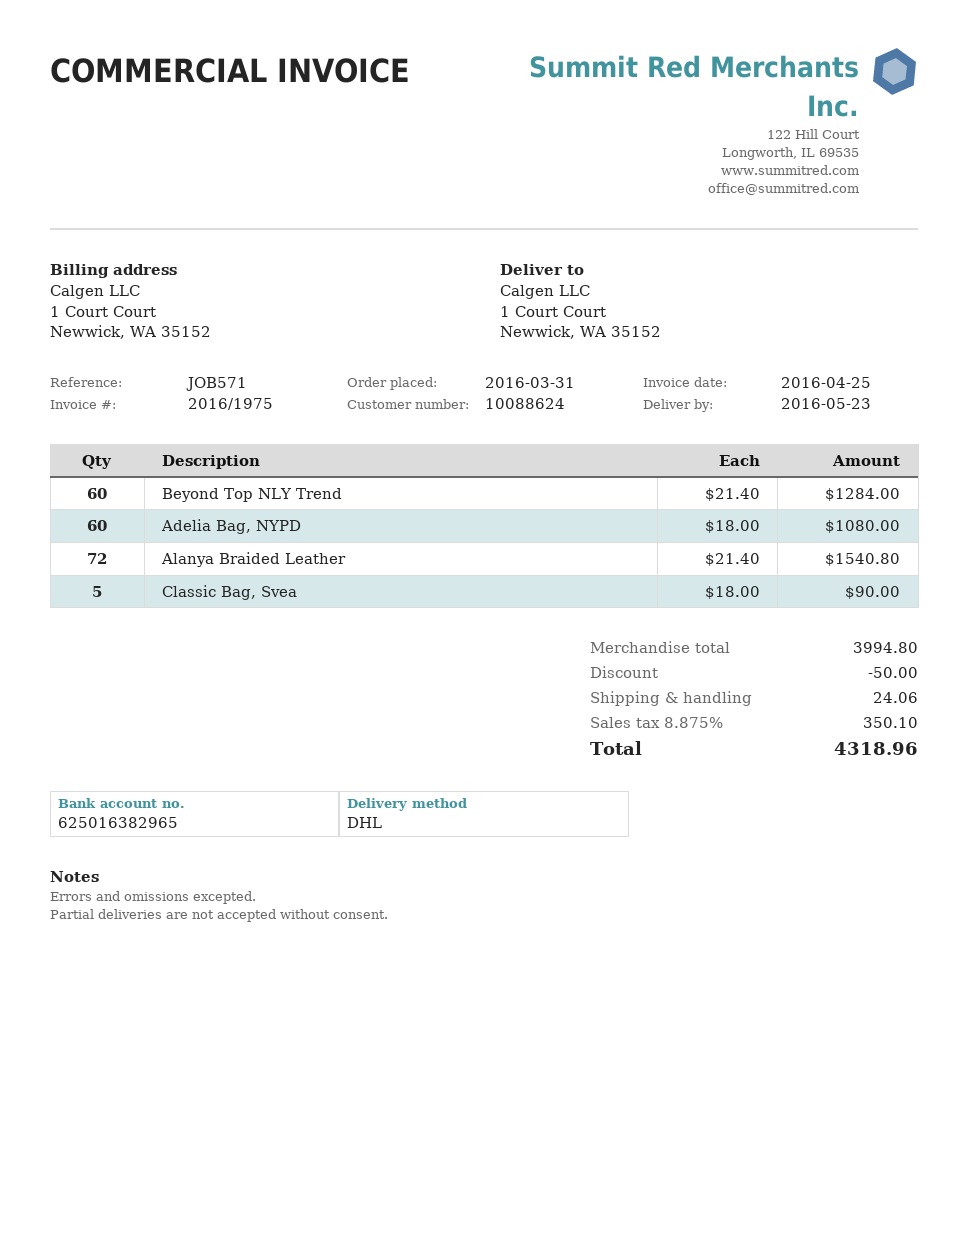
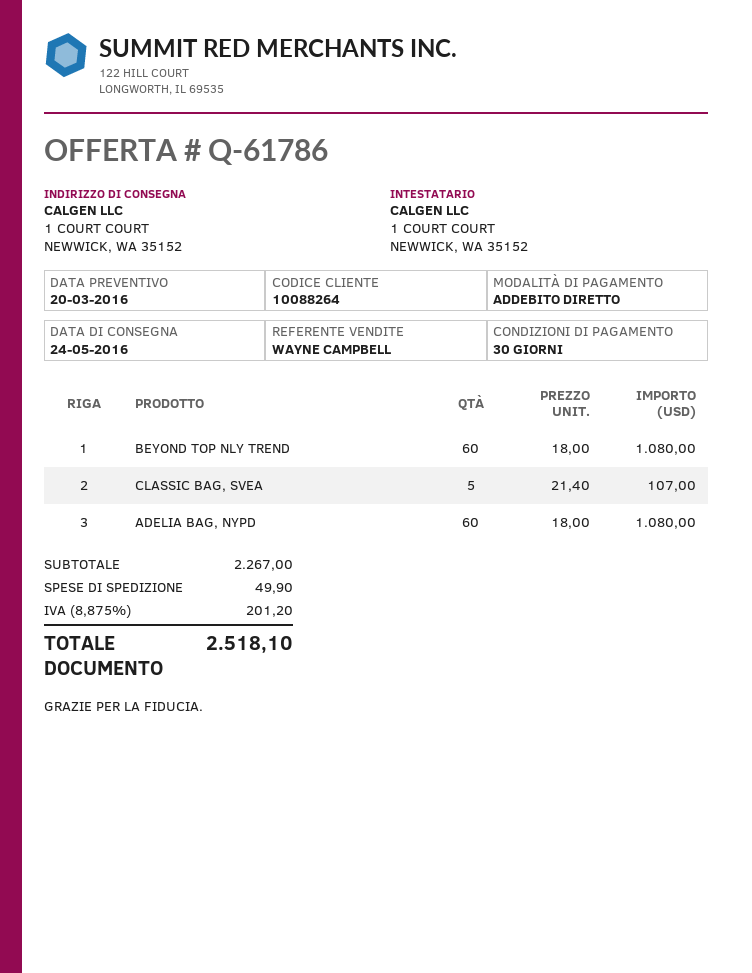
delivery date: 2016-05-23 -> 2016-05-24
customer number: 10088624 -> 10088264
Beyond Top NLY Trend: 60 x 21.40 = 1284.00 -> 60 x 18.00 = 1080.00
Alanya Braided Leather: 72 x 21.40 = 1540.80 -> none
Classic Bag, Svea: 5 x 18.00 = 90.00 -> 5 x 21.40 = 107.00
subtotal: 3994.80 -> 2267.00
discount: 50.00 -> none
shipping: 24.06 -> 49.90
tax: 8.875% = 350.10 -> 8.875% = 201.20
total: 4318.96 -> 2518.10

